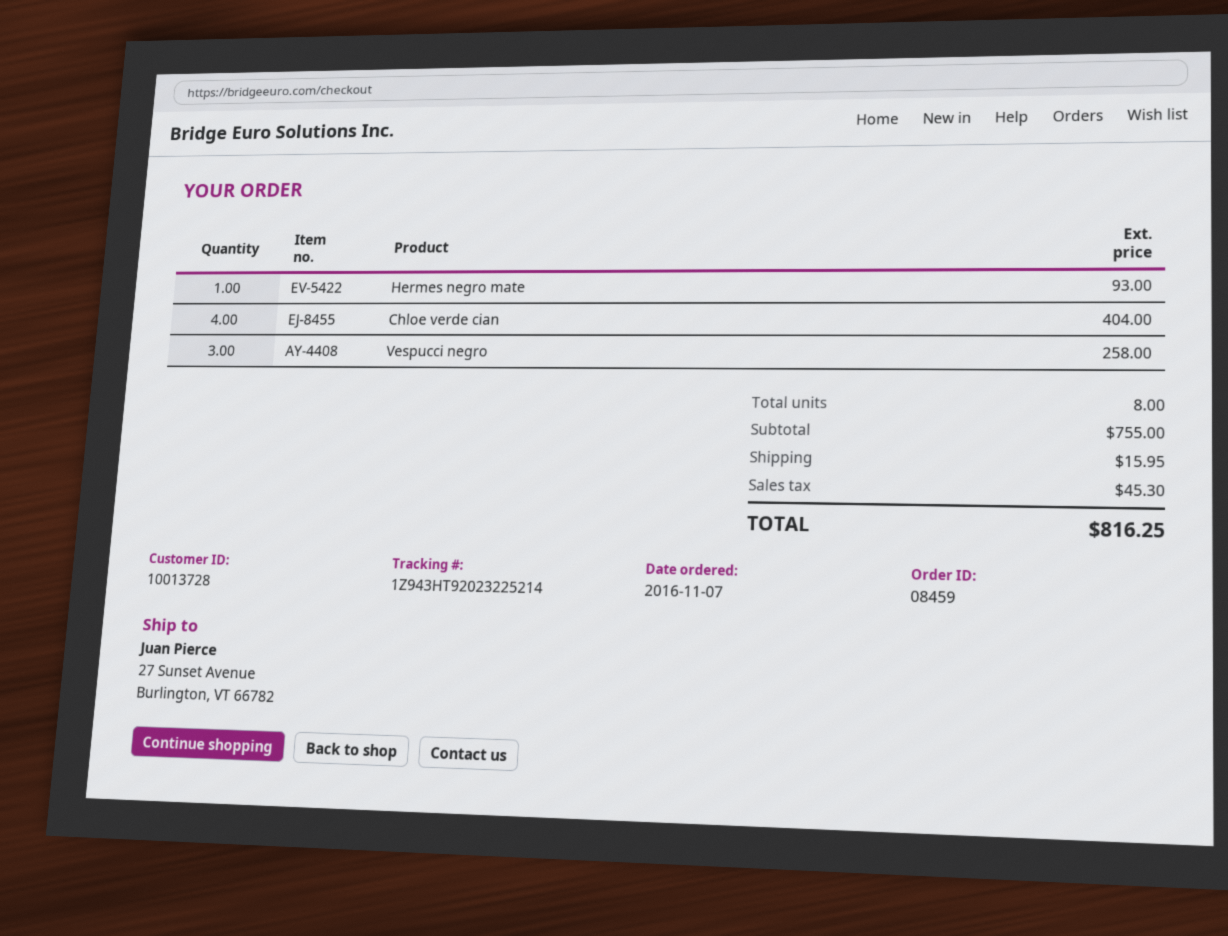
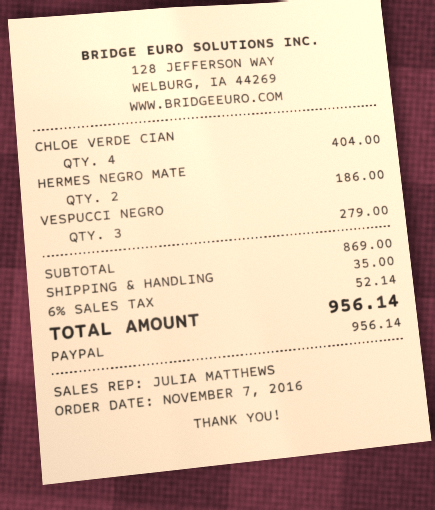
Hermes negro mate: 1 for 93.00 -> 2 for 186.00
Vespucci negro: 3 for 258.00 -> 3 for 279.00
subtotal: 755.00 -> 869.00
shipping: 15.95 -> 35.00
tax: 45.30 -> 52.14
total: 816.25 -> 956.14

